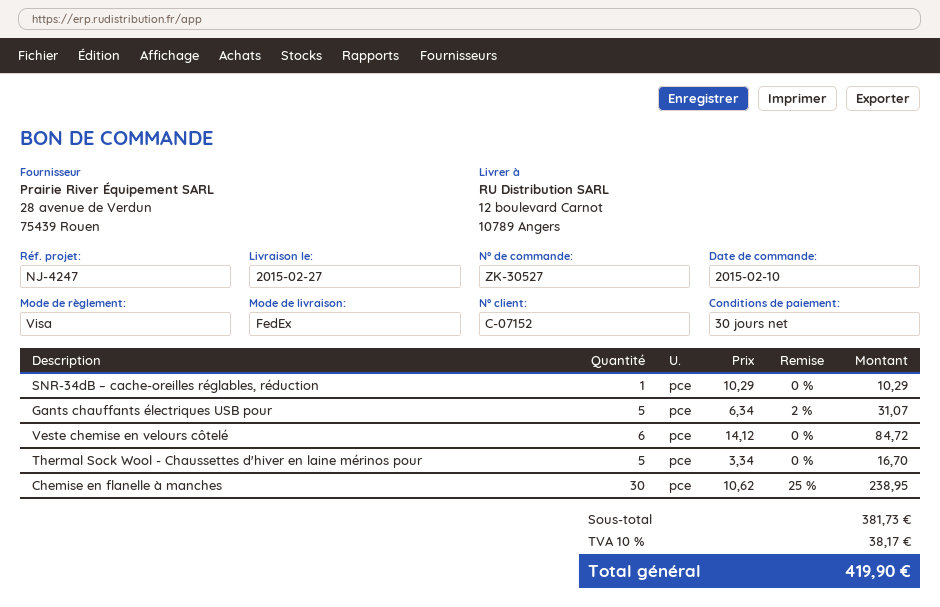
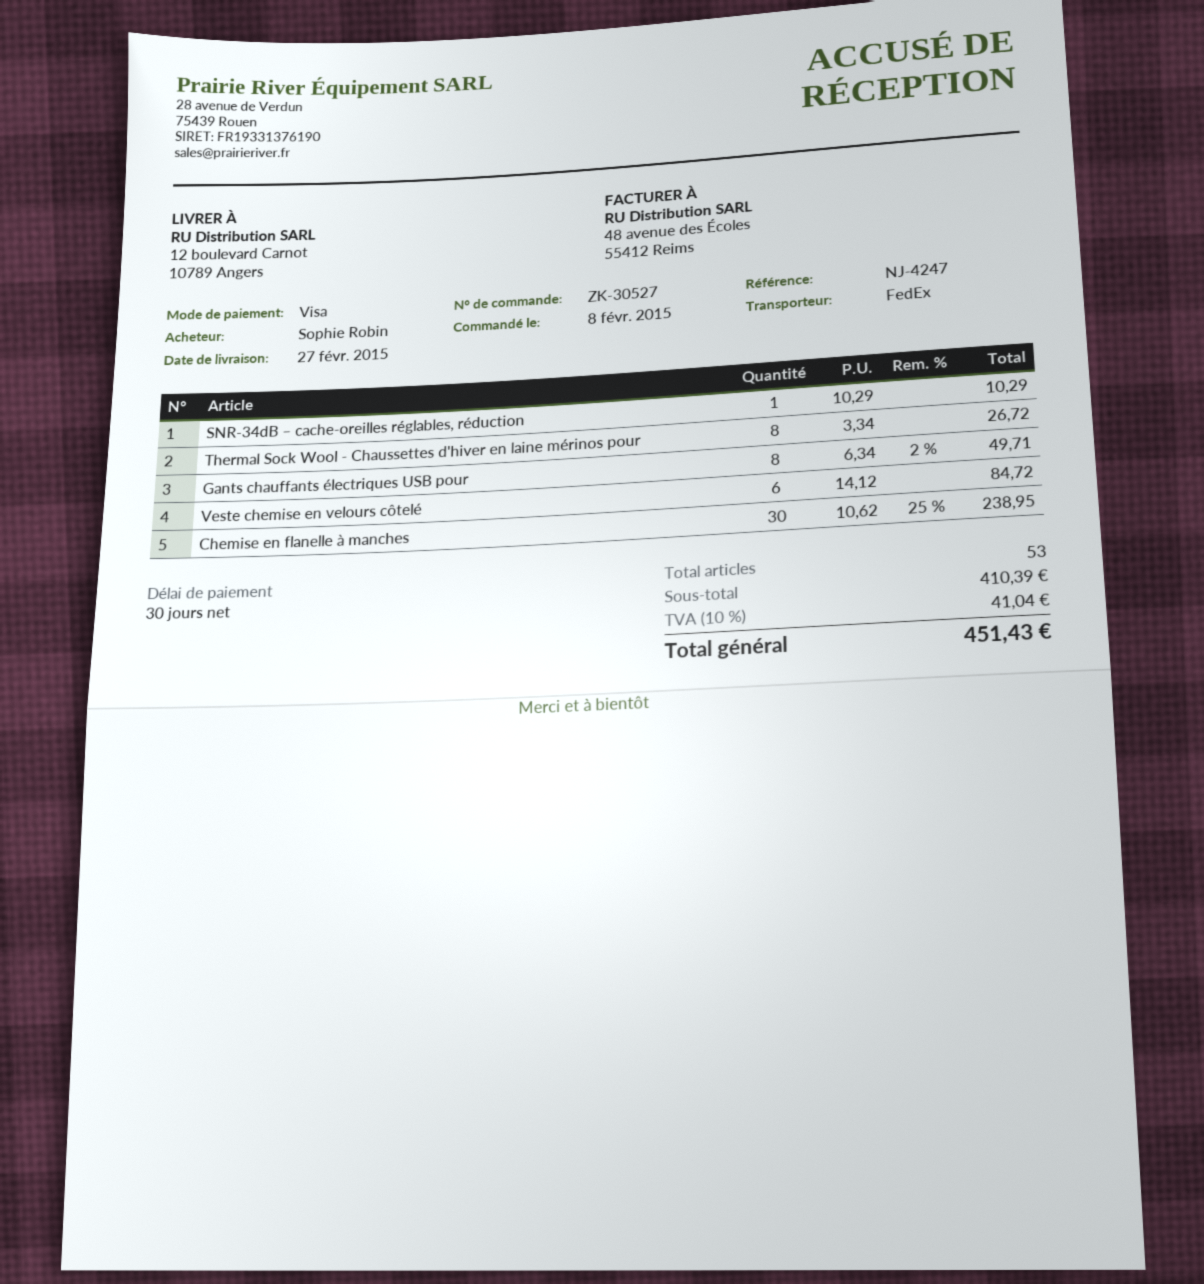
order date: 2015-02-10 -> 2015-02-08
Gants chauffants électriques USB pour: 5 x 6.34 - 2% = 31.07 -> 8 x 6.34 - 2% = 49.71
Thermal Sock Wool - Chaussettes d'hiver en laine mérinos pour: 5 x 3.34 = 16.70 -> 8 x 3.34 = 26.72
subtotal: 381.73 -> 410.39
tax: 10% = 38.17 -> 10% = 41.04
total: 419.90 -> 451.43

